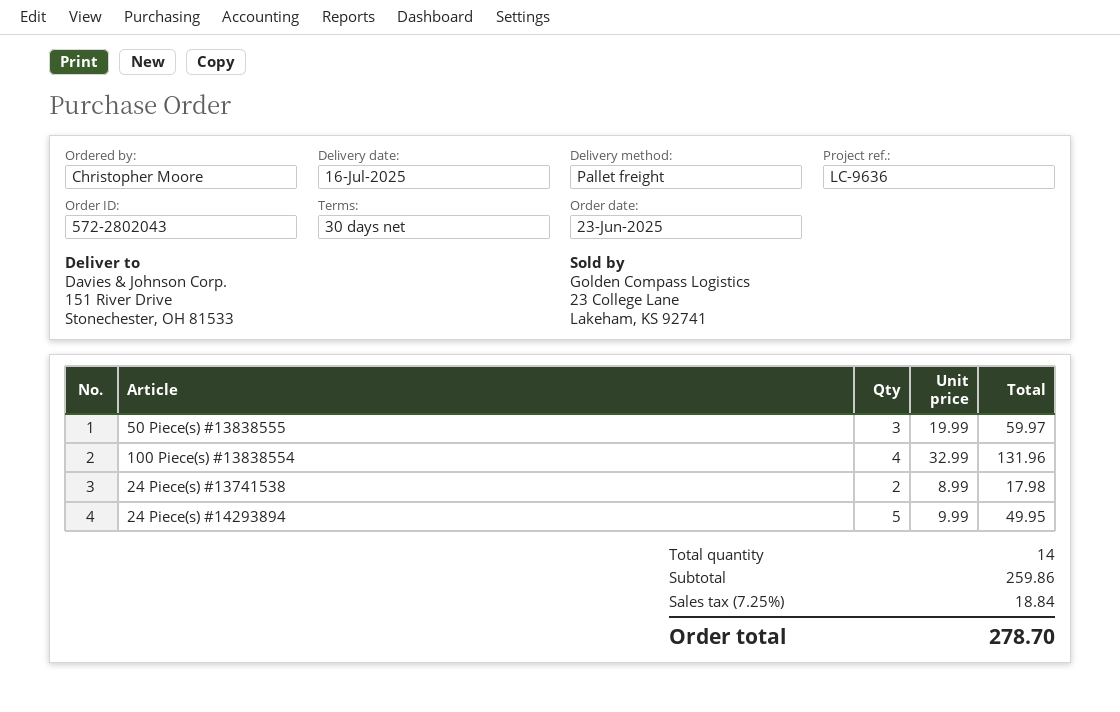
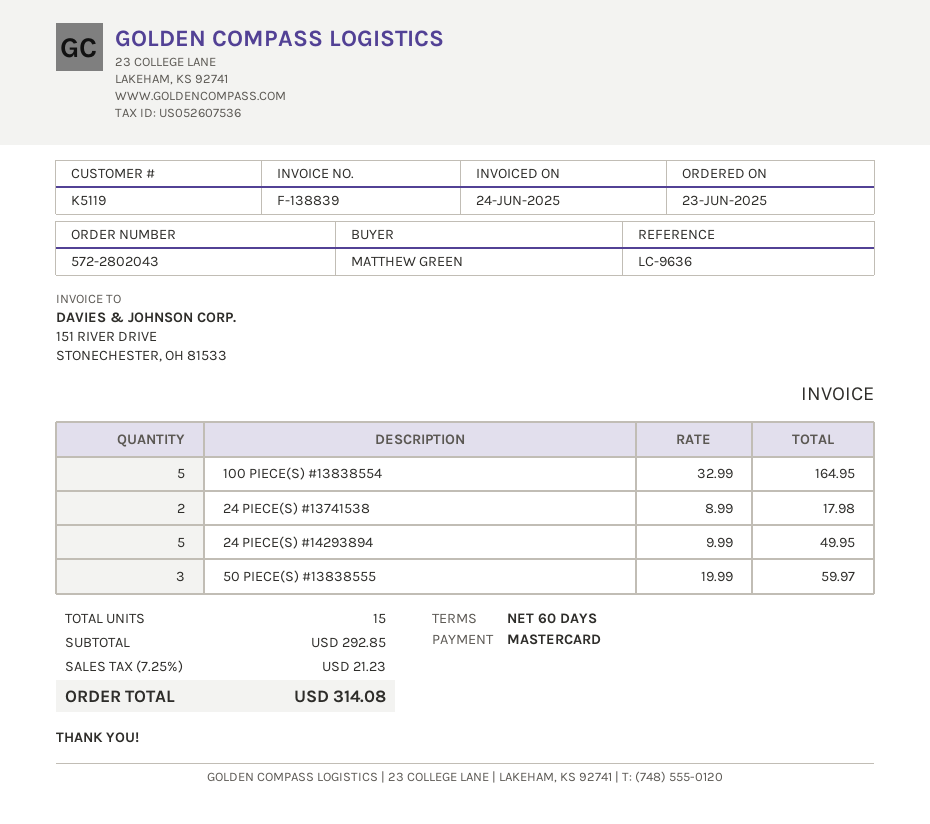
payment terms: 30 days -> 60 days
ordered by: Christopher Moore -> MATTHEW GREEN
100 Piece(s) #13838554: 4 x 32.99 = 131.96 -> 5 x 32.99 = 164.95
total quantity: 14 -> 15
subtotal: 259.86 -> 292.85
tax: 7.25% = 18.84 -> 7.25% = 21.23
total: 278.70 -> 314.08

